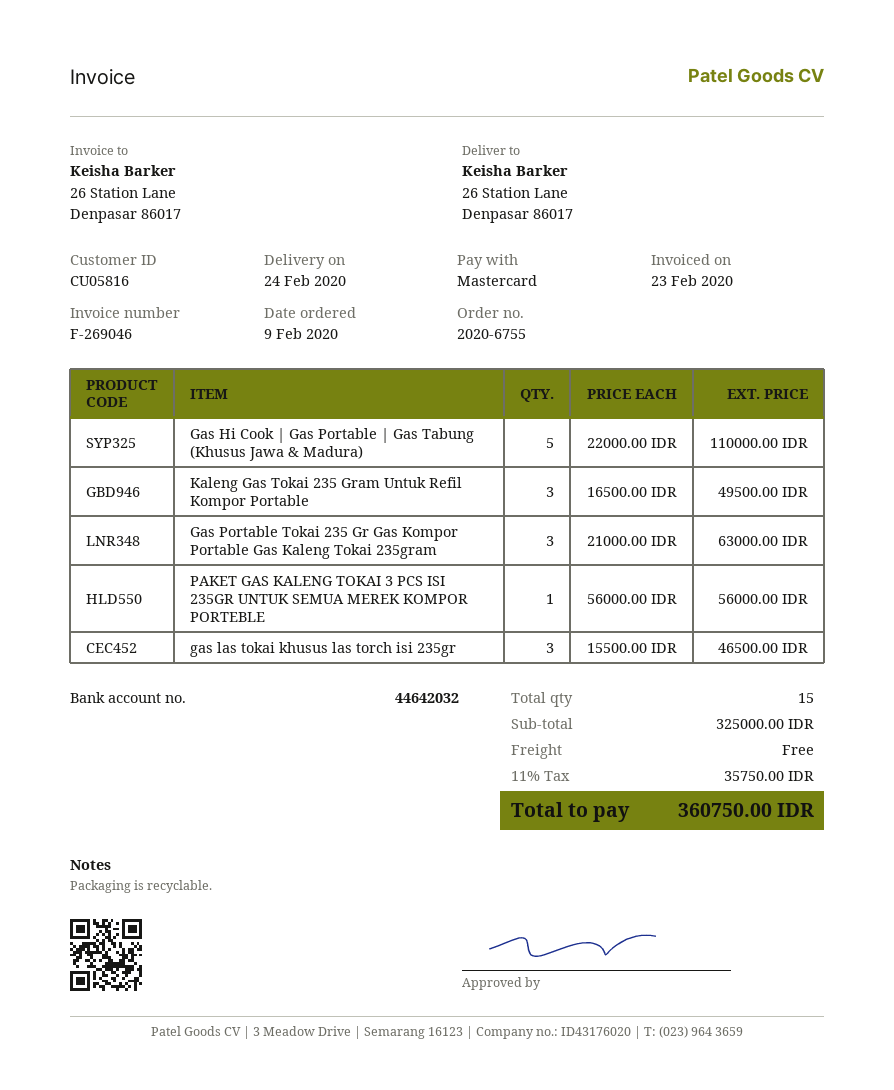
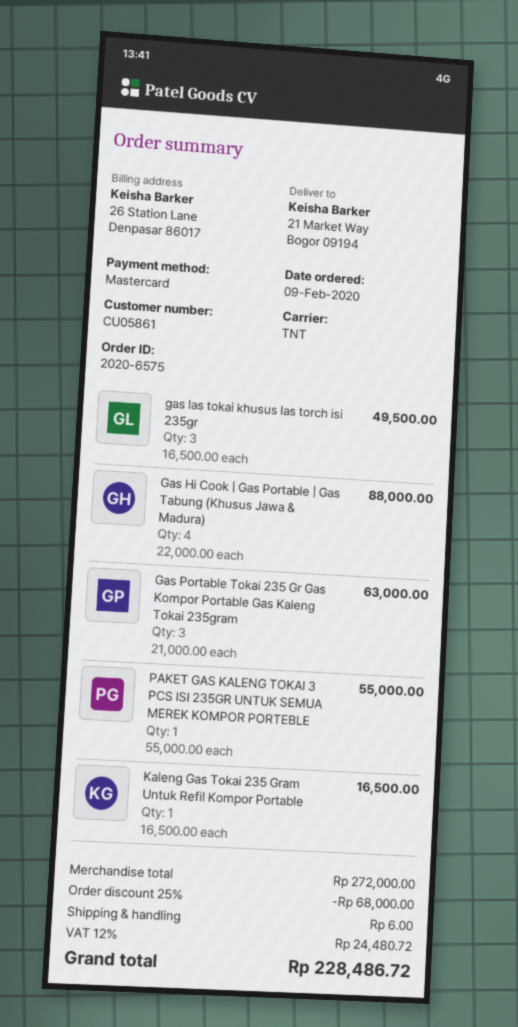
order number: 2020-6755 -> 2020-6575
customer number: CU05816 -> CU05861
ship to: 26 Station Lane, Denpasar 86017 -> 21 Market Way, Bogor 09194
Gas Hi Cook | Gas Portable | Gas Tabung (Khusus Jawa & Madura): 5 x 22000.00 = 110000.00 -> 4 x 22000.00 = 88000.00
Kaleng Gas Tokai 235 Gram Untuk Refil Kompor Portable: 3 x 16500.00 = 49500.00 -> 1 x 16500.00 = 16500.00
PAKET GAS KALENG TOKAI 3 PCS ISI 235GR UNTUK SEMUA MEREK KOMPOR PORTEBLE: 1 x 56000.00 = 56000.00 -> 1 x 55000.00 = 55000.00
gas las tokai khusus las torch isi 235gr: 3 x 15500.00 = 46500.00 -> 3 x 16500.00 = 49500.00
subtotal: 325000.00 -> 272000.00
discount: none -> 25% = 68000.00
shipping: 0.00 -> 6.00
tax: 11% = 35750.00 -> 12% = 24480.72
total: 360750.00 -> 228486.72

